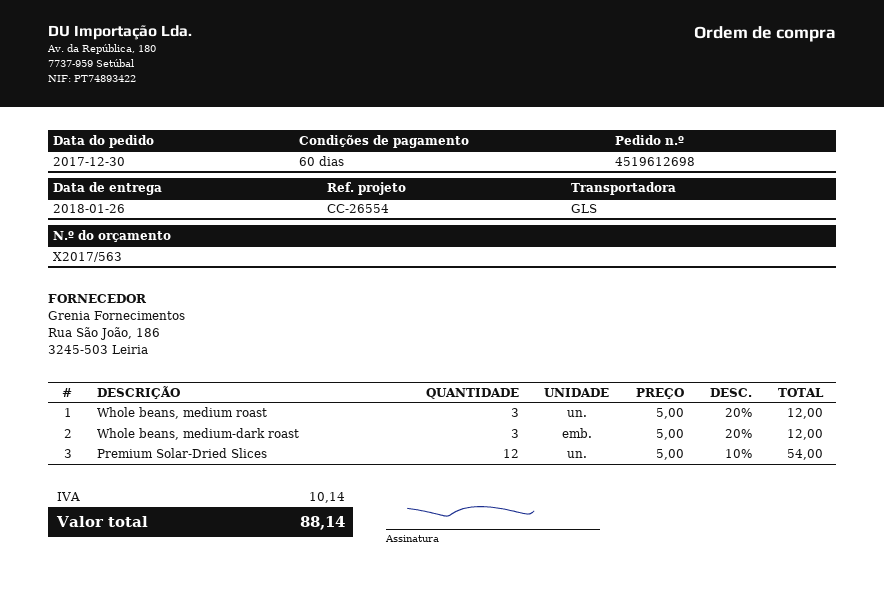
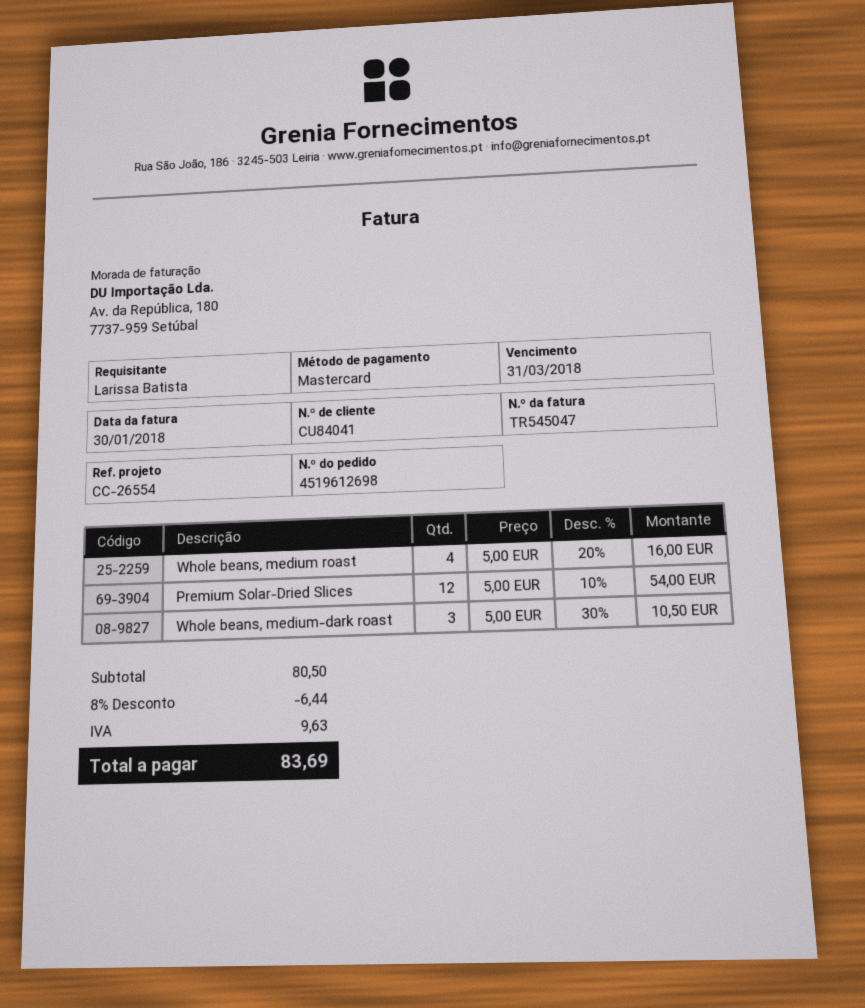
Whole beans, medium roast: 3 x 5.00 - 20% = 12.00 -> 4 x 5.00 - 20% = 16.00
Whole beans, medium-dark roast: 3 x 5.00 - 20% = 12.00 -> 3 x 5.00 - 30% = 10.50
discount: none -> 8% = 6.44
tax: 10.14 -> 9.63
total: 88.14 -> 83.69

